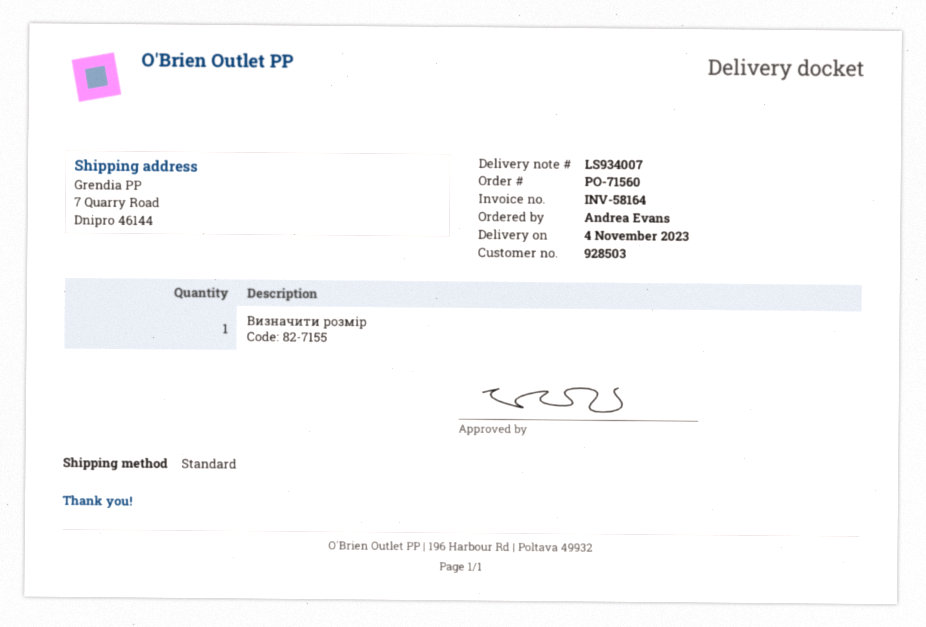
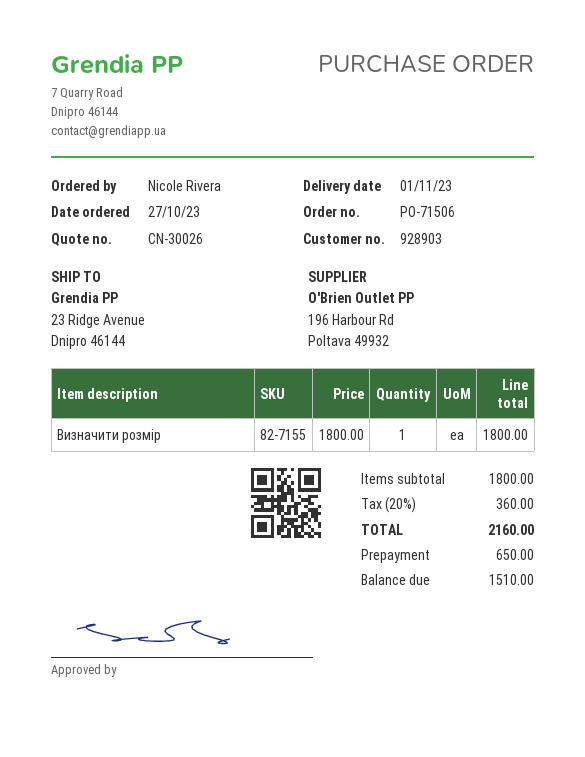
order number: PO-71560 -> PO-71506
delivery date: 2023-11-04 -> 2023-11-01
customer number: 928503 -> 928903
ordered by: Andrea Evans -> Nicole Rivera
ship to: 7 Quarry Road, Dnipro 46144 -> 23 Ridge Avenue, Dnipro 46144

